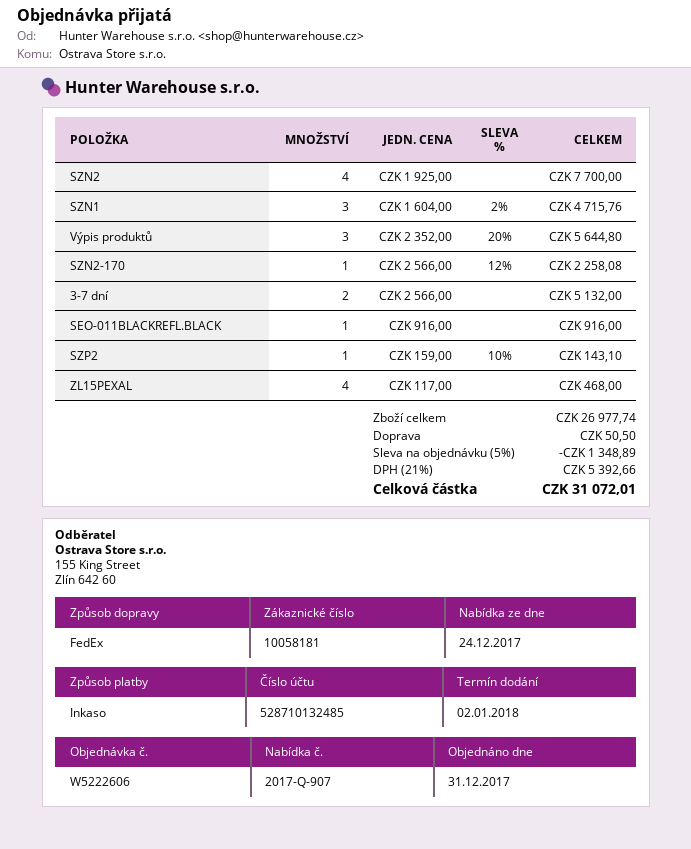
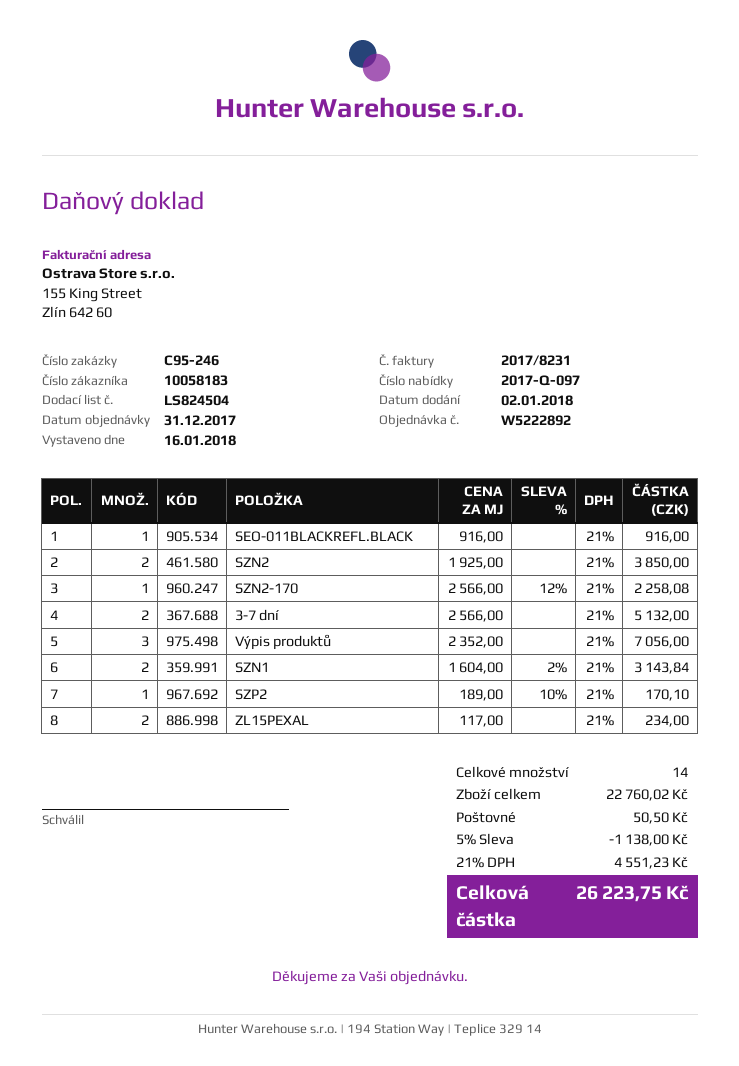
quote number: 2017-Q-907 -> 2017-Q-097
order number: W5222606 -> W5222892
customer number: 10058181 -> 10058183
SZN2: 4 x 1925.00 = 7700.00 -> 2 x 1925.00 = 3850.00
SZN1: 3 x 1604.00 - 2% = 4715.76 -> 2 x 1604.00 - 2% = 3143.84
Výpis produktů: 3 x 2352.00 - 20% = 5644.80 -> 3 x 2352.00 = 7056.00
SZP2: 1 x 159.00 - 10% = 143.10 -> 1 x 189.00 - 10% = 170.10
ZL15PEXAL: 4 x 117.00 = 468.00 -> 2 x 117.00 = 234.00
subtotal: 26977.74 -> 22760.02
discount: 5% = 1348.89 -> 5% = 1138.00
tax: 21% = 5392.66 -> 21% = 4551.23
total: 31072.01 -> 26223.75

